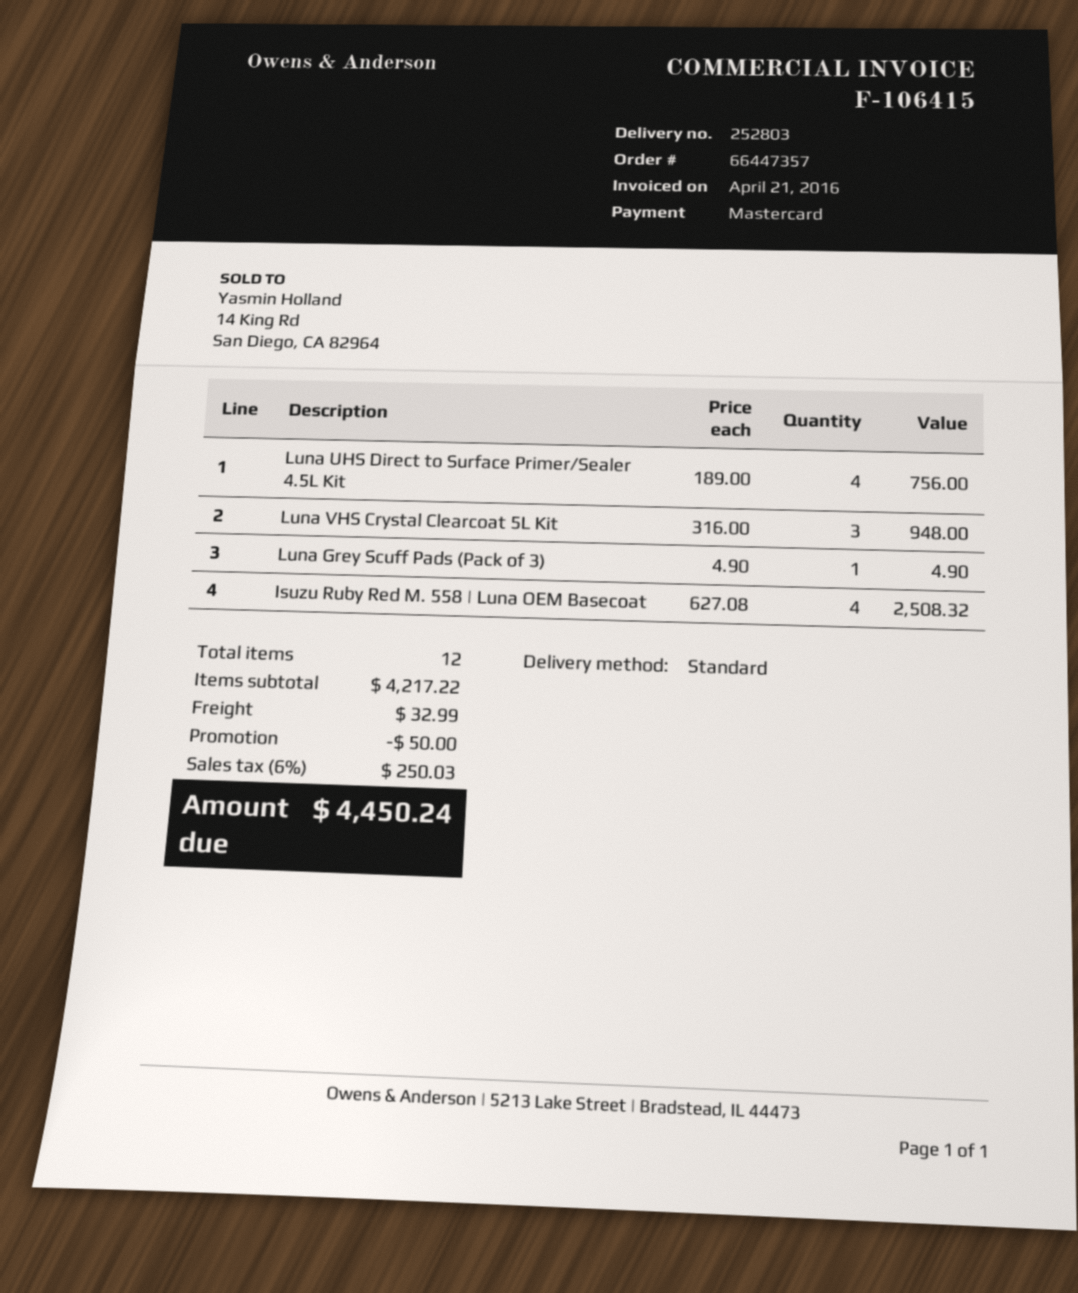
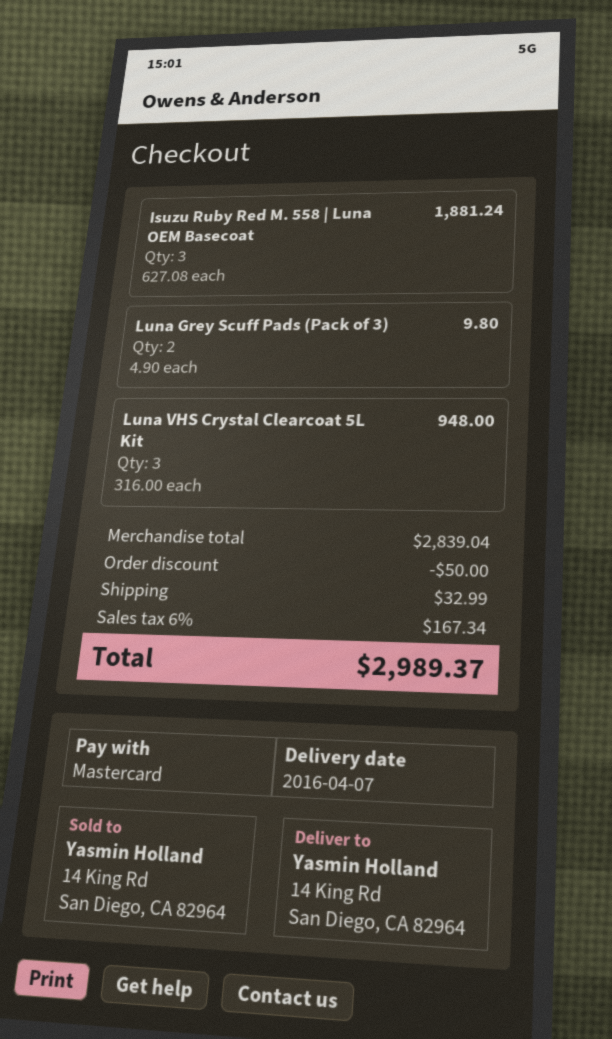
Luna UHS Direct to Surface Primer/Sealer 4.5L Kit: 4 x 189.00 = 756.00 -> none
Luna Grey Scuff Pads (Pack of 3): 1 x 4.90 = 4.90 -> 2 x 4.90 = 9.80
Isuzu Ruby Red M. 558 | Luna OEM Basecoat: 4 x 627.08 = 2508.32 -> 3 x 627.08 = 1881.24
subtotal: 4217.22 -> 2839.04
tax: 6% = 250.03 -> 6% = 167.34
total: 4450.24 -> 2989.37

